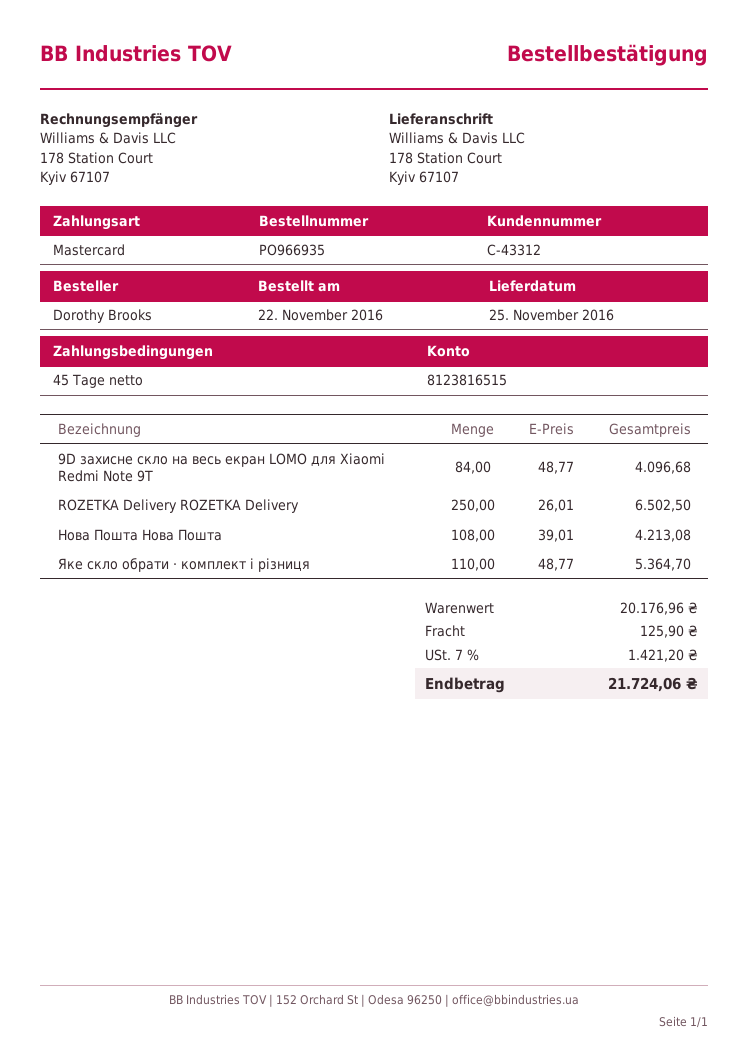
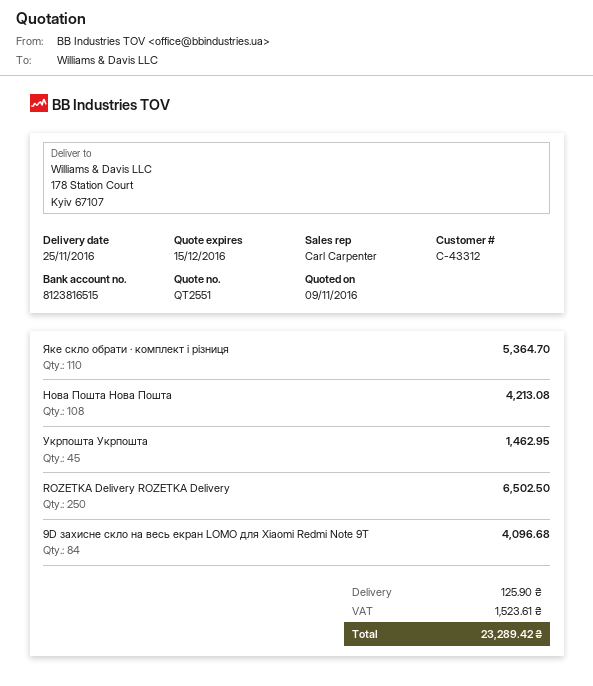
Укрпошта Укрпошта: none -> 45 for 1462.95
tax: 1421.20 -> 1523.61
total: 21724.06 -> 23289.42

